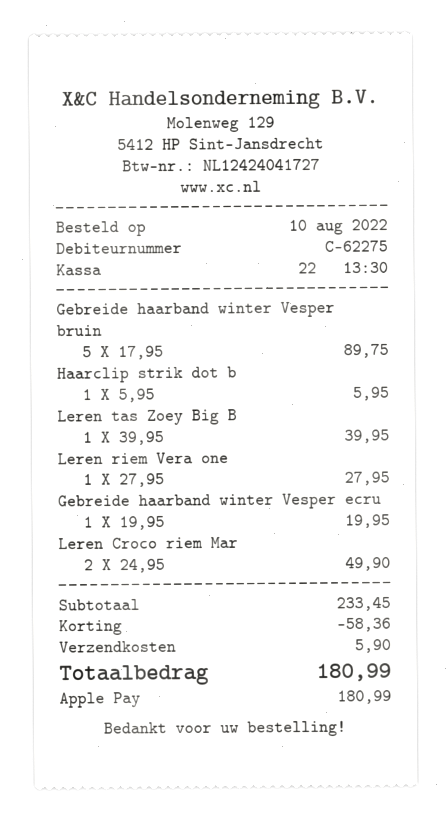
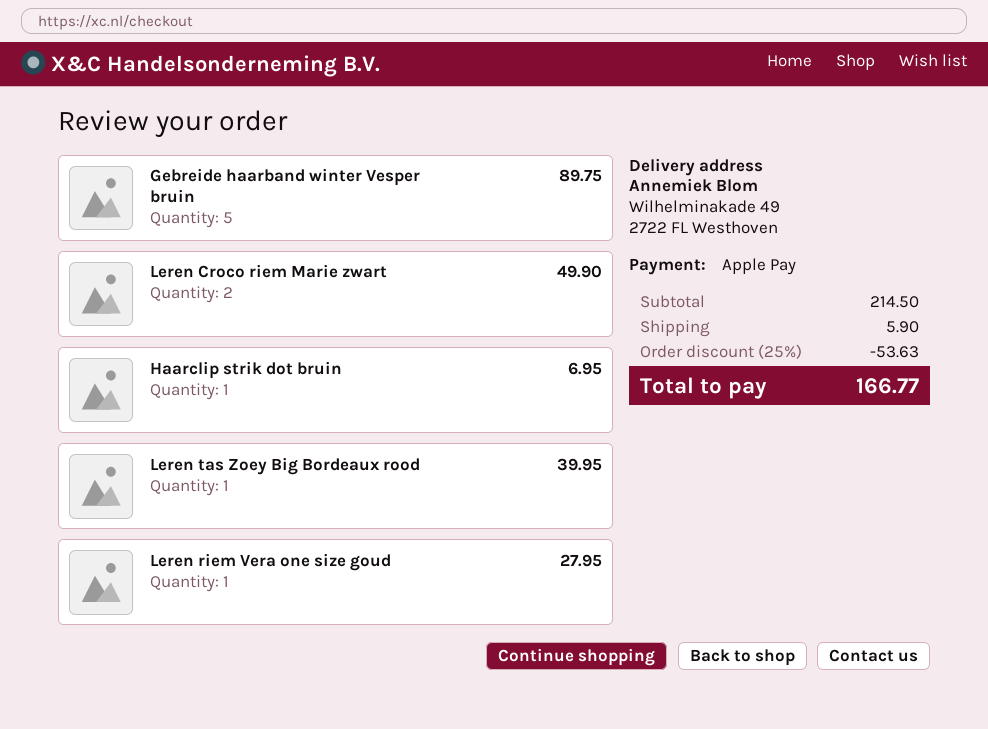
Haarclip strik dot b: 1 for 5.95 -> 1 for 6.95
Gebreide haarband winter Vesper ecru: 1 for 19.95 -> none
subtotal: 233.45 -> 214.50
discount: 58.36 -> 53.63
total: 180.99 -> 166.77

